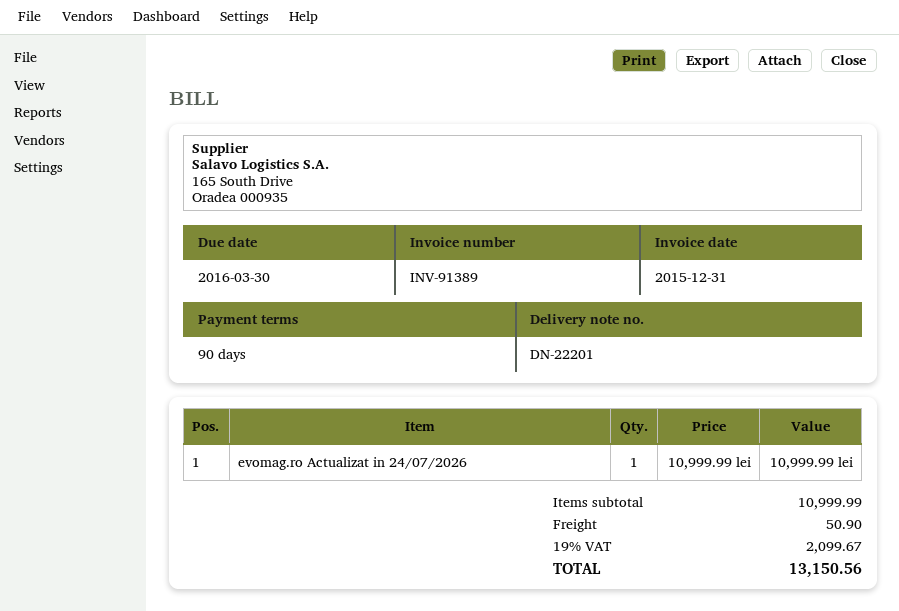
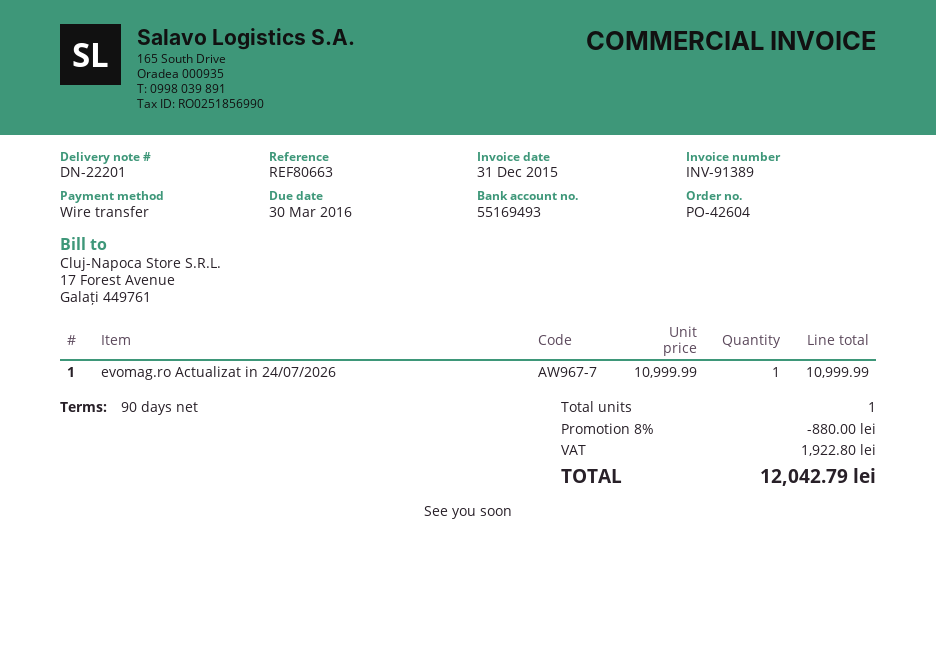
discount: none -> 8% = 880.00
shipping: 50.90 -> none
tax: 2099.67 -> 1922.80
total: 13150.56 -> 12042.79

